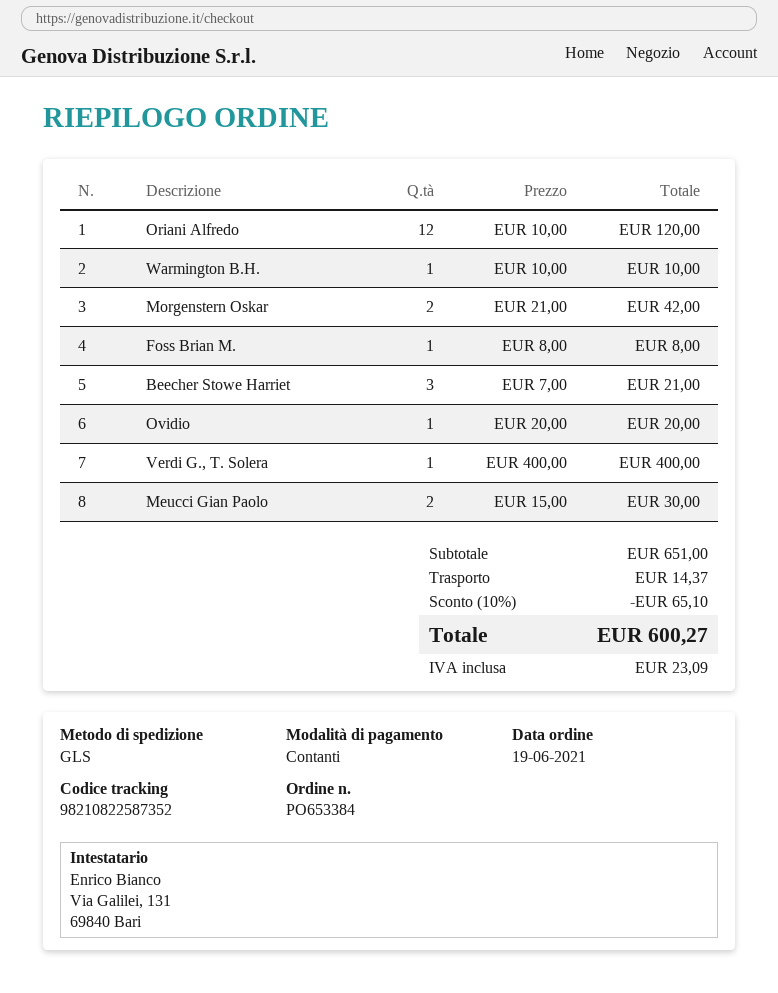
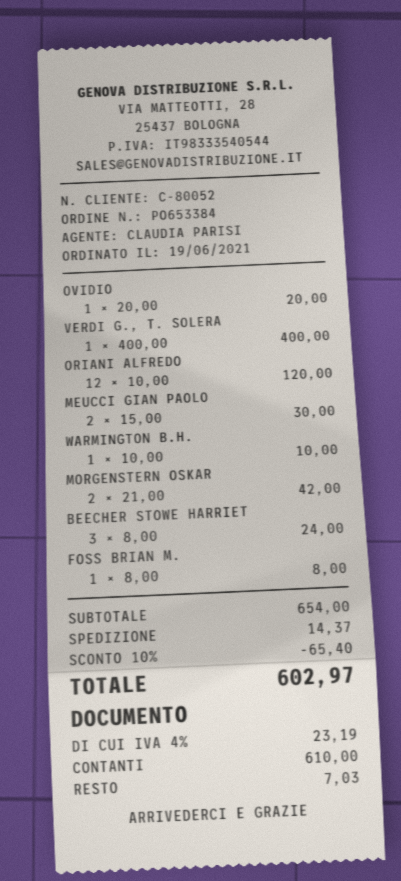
Beecher Stowe Harriet: 3 x 7.00 = 21.00 -> 3 x 8.00 = 24.00
subtotal: 651.00 -> 654.00
discount: 10% = 65.10 -> 10% = 65.40
tax: 23.09 -> 23.19
total: 600.27 -> 602.97

